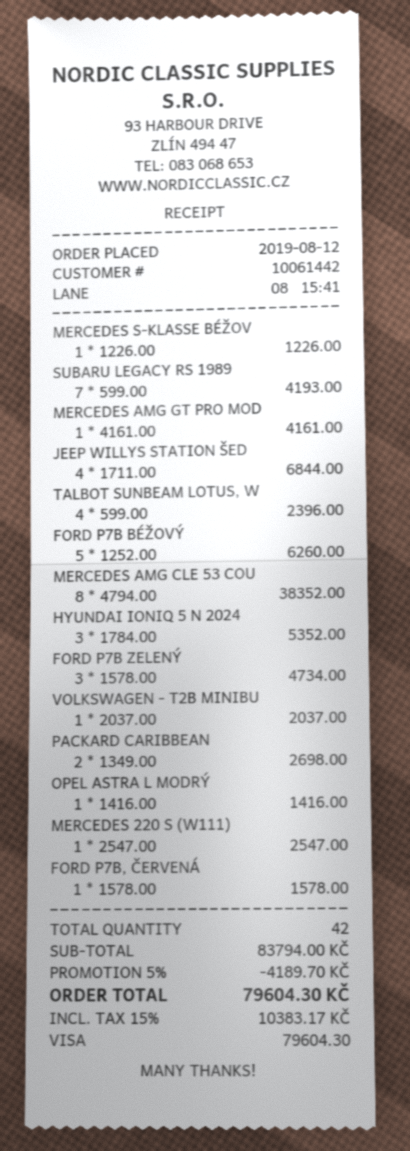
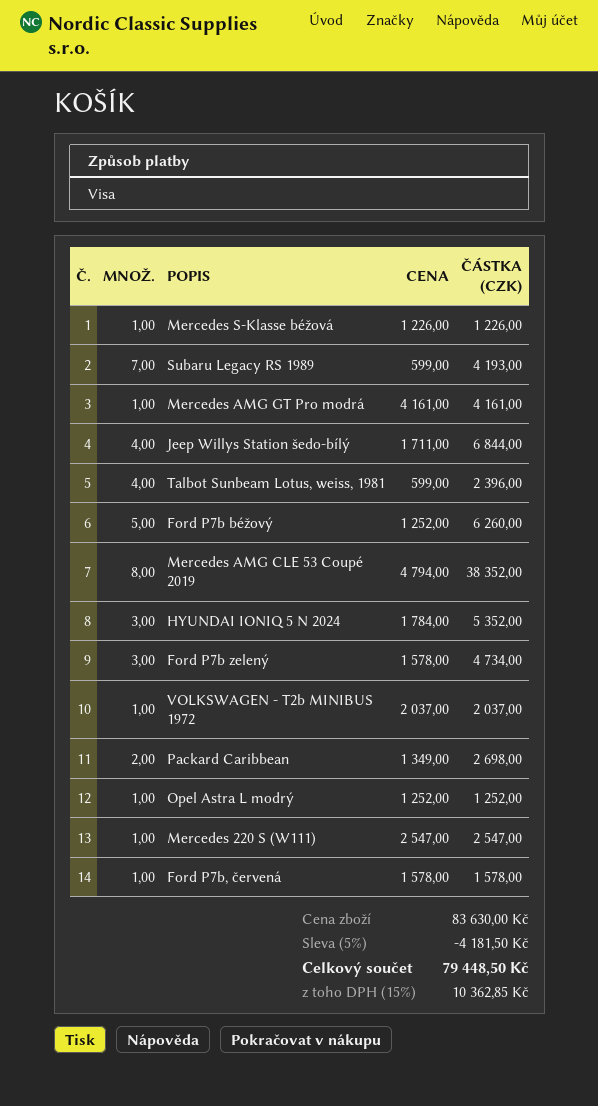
OPEL ASTRA L MODRÝ: 1 x 1416.00 = 1416.00 -> 1 x 1252.00 = 1252.00
subtotal: 83794.00 -> 83630.00
discount: 5% = 4189.70 -> 5% = 4181.50
tax: 15% = 10383.17 -> 15% = 10362.85
total: 79604.30 -> 79448.50

